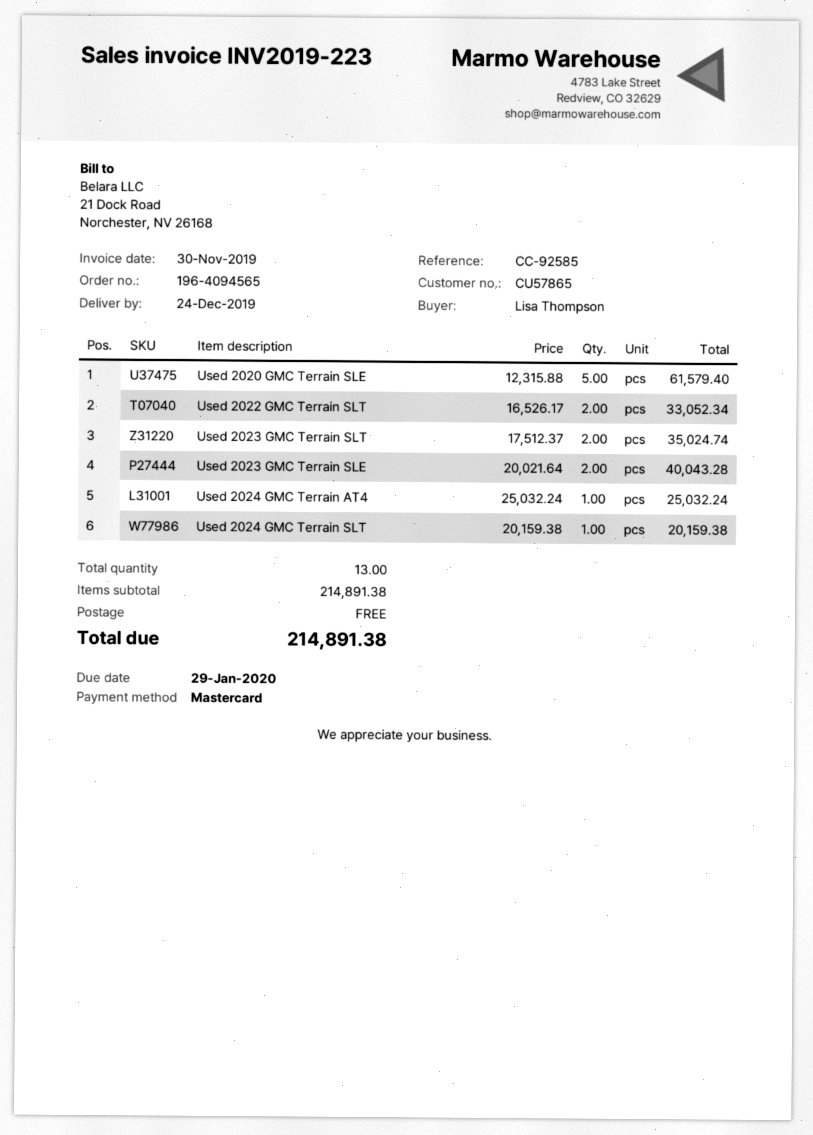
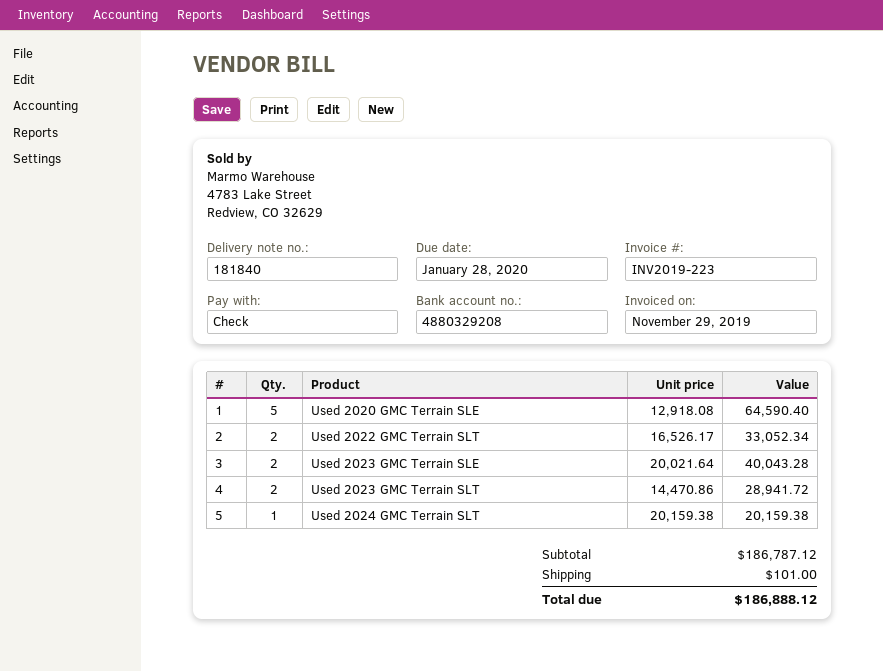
invoice date: 2019-11-30 -> 2019-11-29
due date: 2020-01-29 -> 2020-01-28
payment method: Mastercard -> cheque
Used 2020 GMC Terrain SLE: 5 x 12315.88 = 61579.40 -> 5 x 12918.08 = 64590.40
Used 2023 GMC Terrain SLT: 2 x 17512.37 = 35024.74 -> 2 x 14470.86 = 28941.72
Used 2024 GMC Terrain AT4: 1 x 25032.24 = 25032.24 -> none
subtotal: 214891.38 -> 186787.12
shipping: 0.00 -> 101.00
total: 214891.38 -> 186888.12

